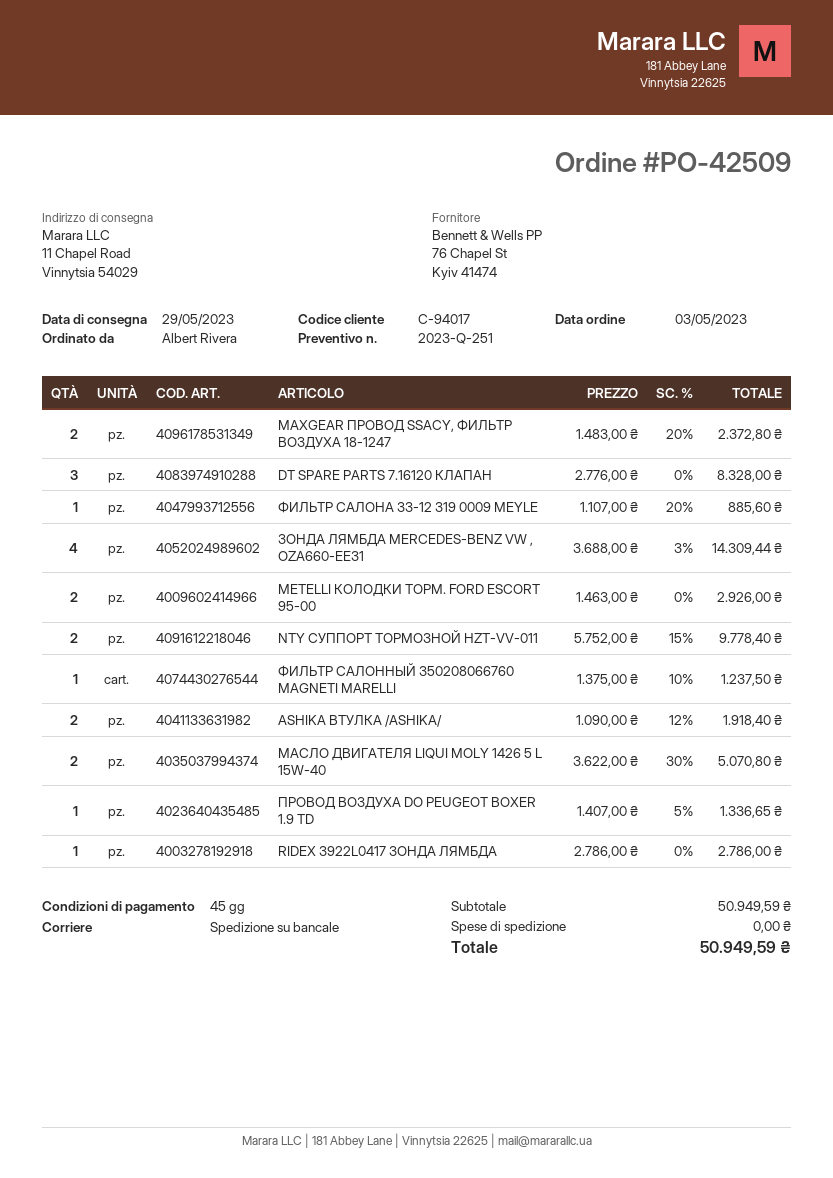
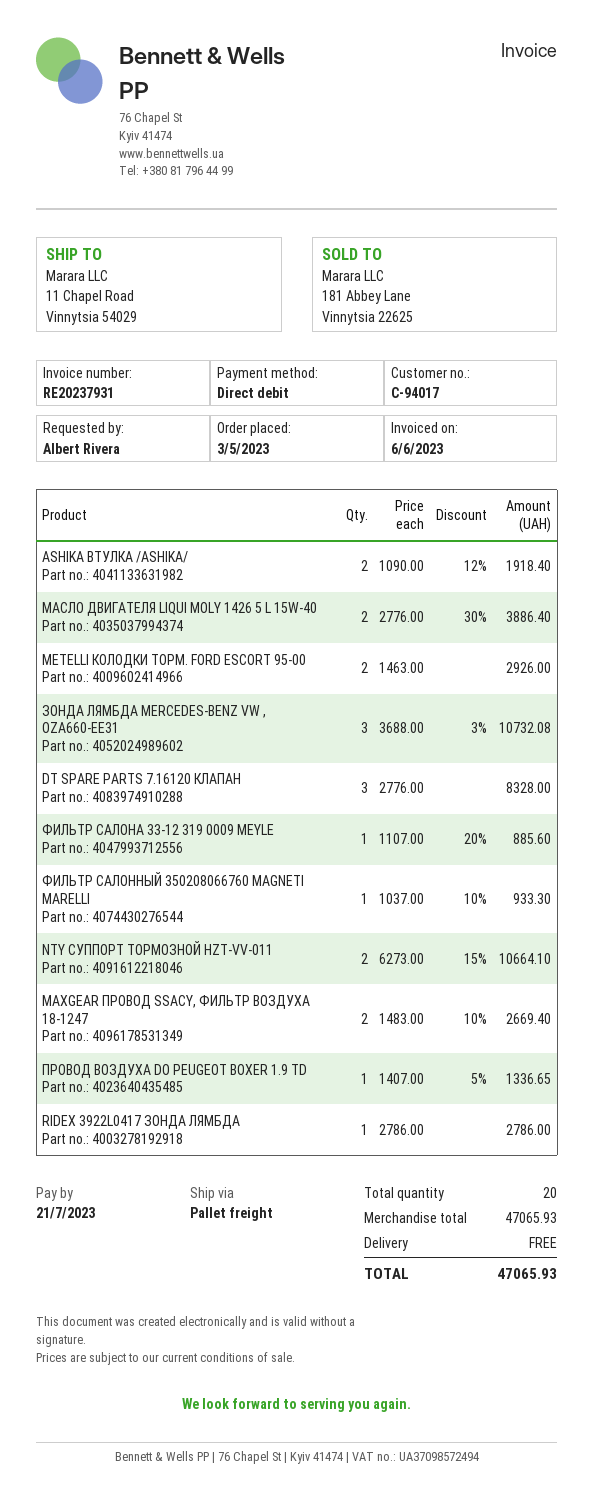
MAXGEAR ПРОВОД SSACY, ФИЛЬТР ВОЗДУХА 18-1247: 2 x 1483.00 - 20% = 2372.80 -> 2 x 1483.00 - 10% = 2669.40
ЗОНДА ЛЯМБДА MERCEDES-BENZ VW , OZA660-EE31: 4 x 3688.00 - 3% = 14309.44 -> 3 x 3688.00 - 3% = 10732.08
NTY СУППОРТ ТОРМОЗНОЙ HZT-VV-011: 2 x 5752.00 - 15% = 9778.40 -> 2 x 6273.00 - 15% = 10664.10
ФИЛЬТР САЛОННЫЙ 350208066760 MAGNETI MARELLI: 1 x 1375.00 - 10% = 1237.50 -> 1 x 1037.00 - 10% = 933.30
МАСЛО ДВИГАТЕЛЯ LIQUI MOLY 1426 5 L 15W-40: 2 x 3622.00 - 30% = 5070.80 -> 2 x 2776.00 - 30% = 3886.40
subtotal: 50949.59 -> 47065.93
total: 50949.59 -> 47065.93

